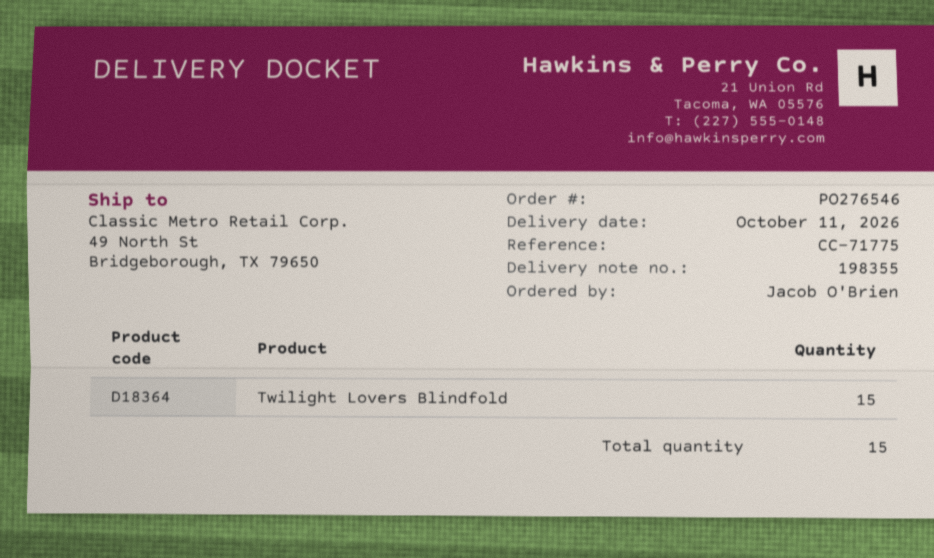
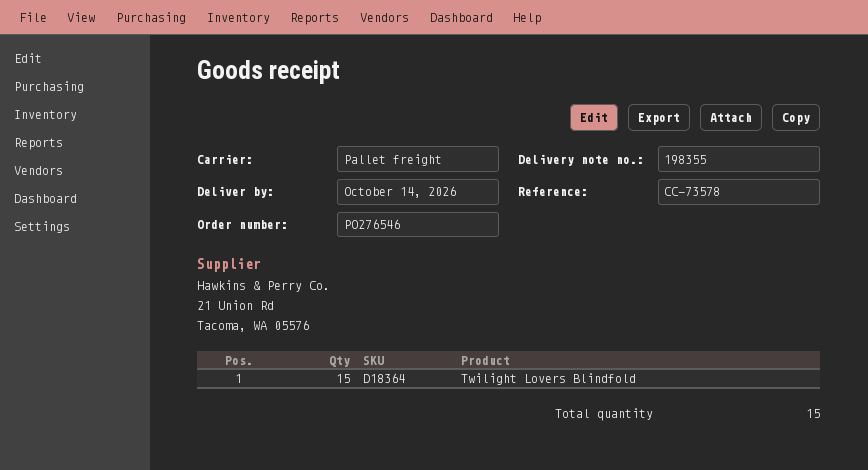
delivery date: 2026-10-11 -> 2026-10-14
reference: CC-71775 -> CC-73578

